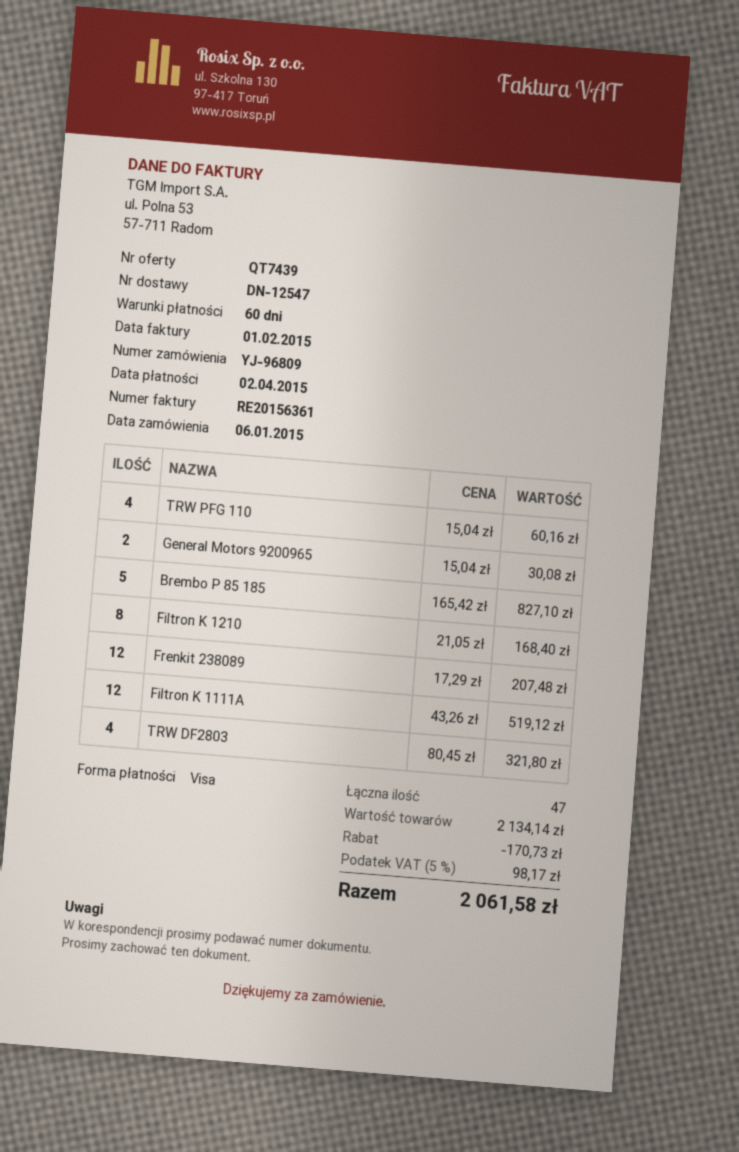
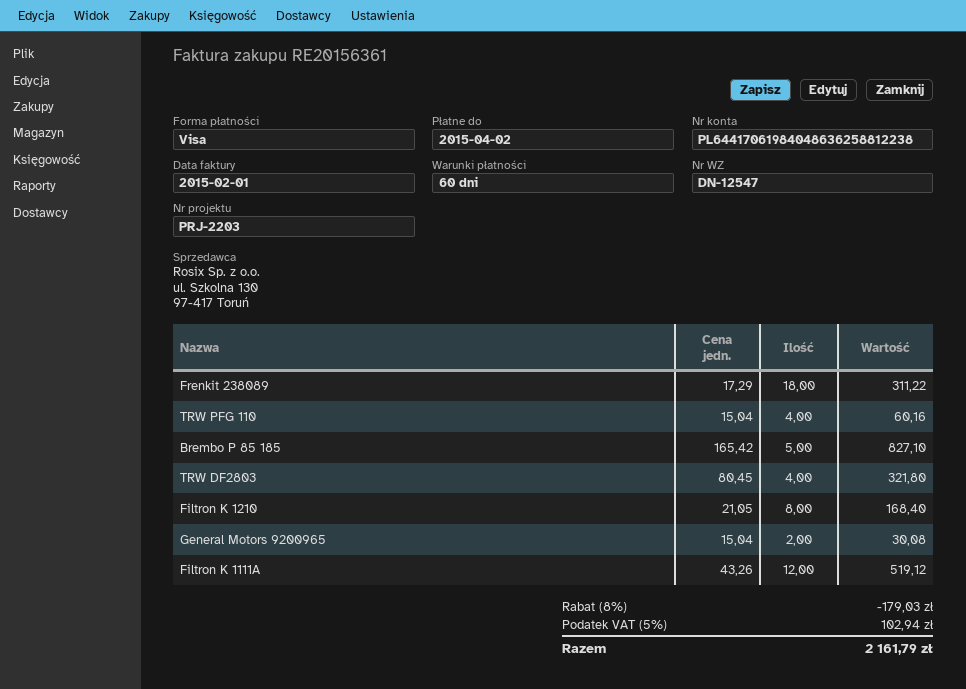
Frenkit 238089: 12 x 17.29 = 207.48 -> 18 x 17.29 = 311.22
discount: 170.73 -> 179.03
tax: 5% = 98.17 -> 5% = 102.94
total: 2061.58 -> 2161.79

